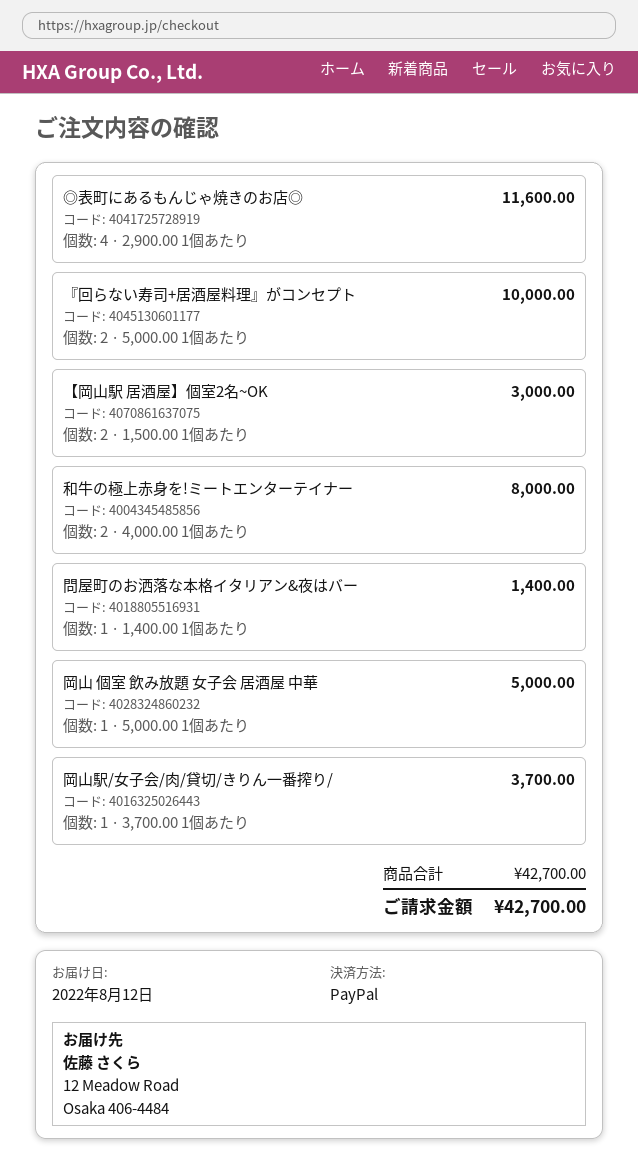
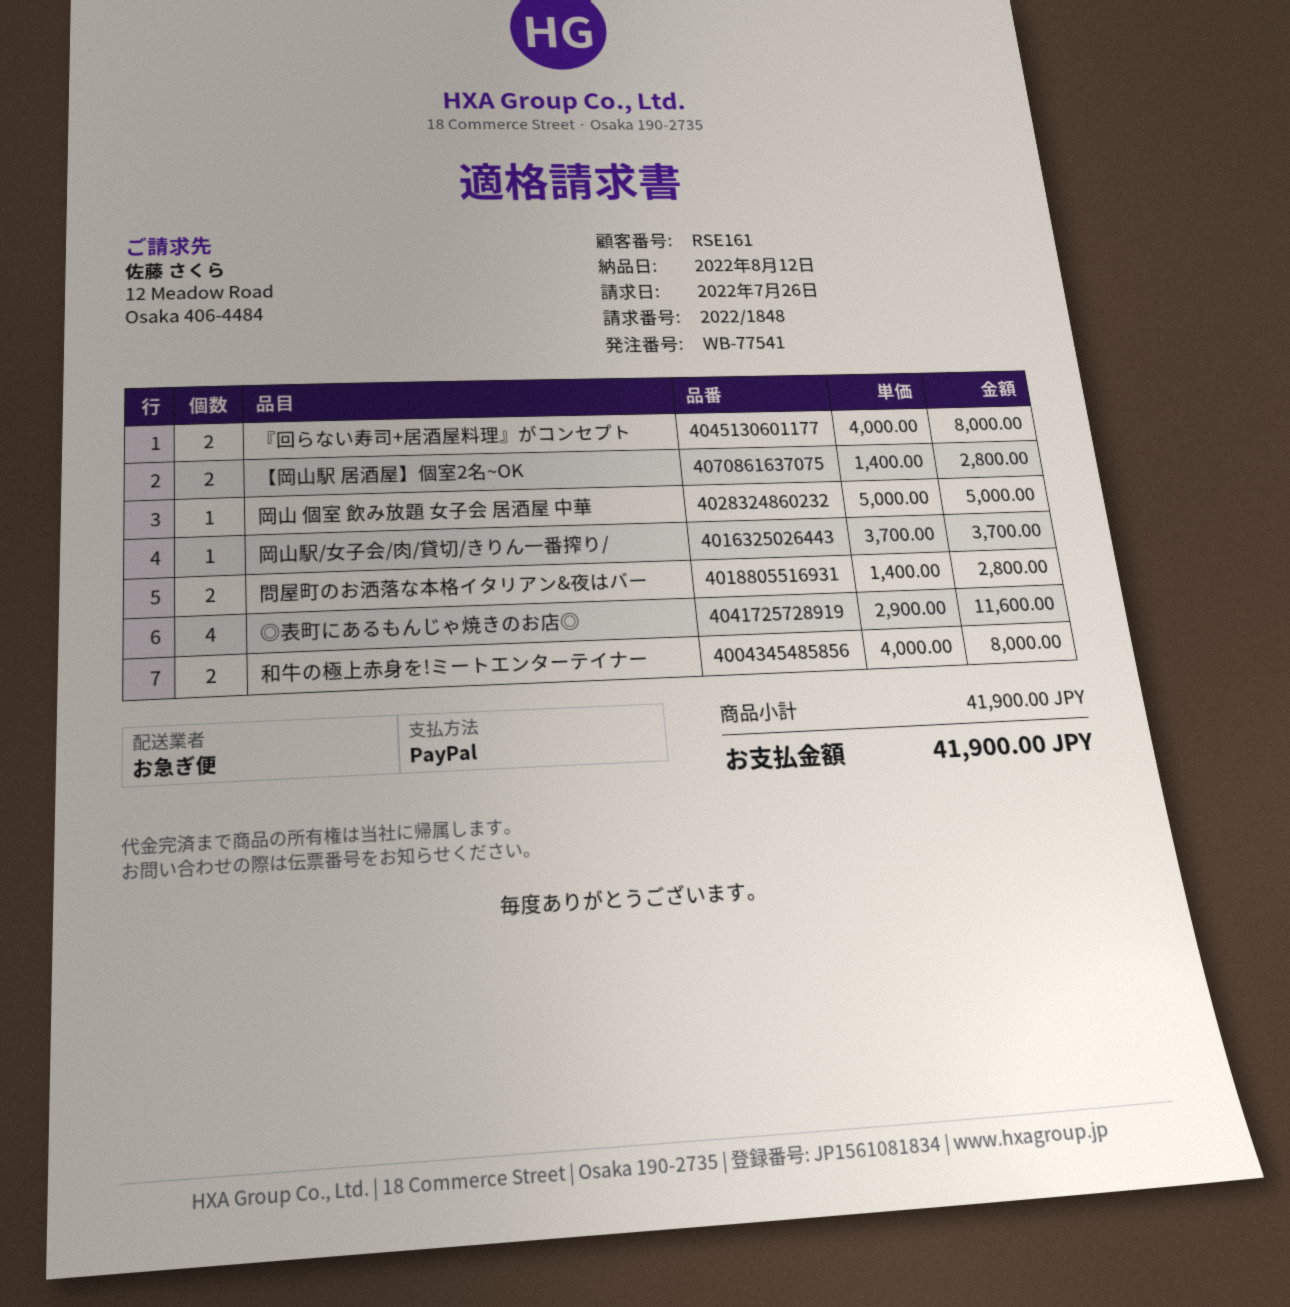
『回らない寿司+居酒屋料理』がコンセプト: 2 x 5000.00 = 10000.00 -> 2 x 4000.00 = 8000.00
【岡山駅 居酒屋】個室2名~OK: 2 x 1500.00 = 3000.00 -> 2 x 1400.00 = 2800.00
問屋町のお洒落な本格イタリアン&夜はバー: 1 x 1400.00 = 1400.00 -> 2 x 1400.00 = 2800.00
subtotal: 42700.00 -> 41900.00
total: 42700.00 -> 41900.00

